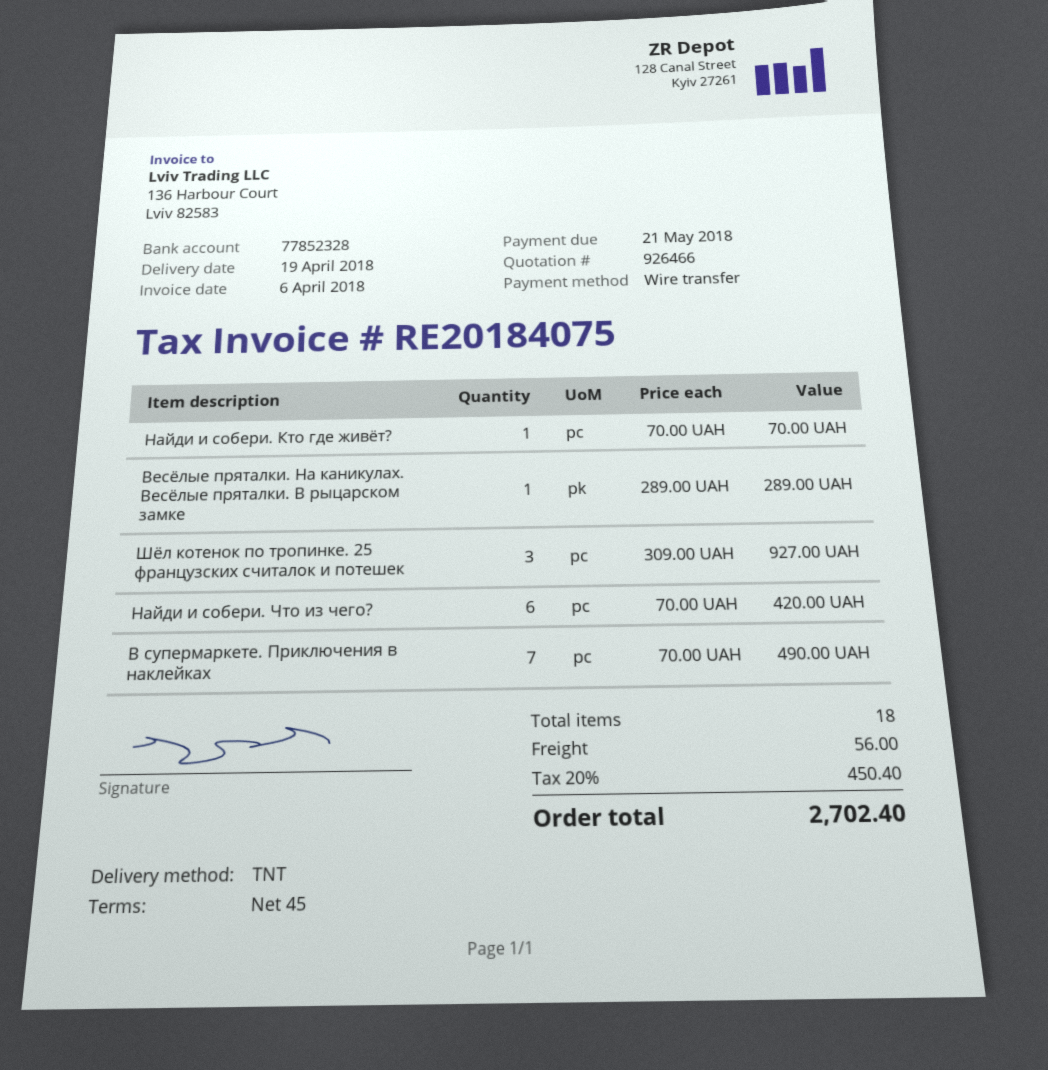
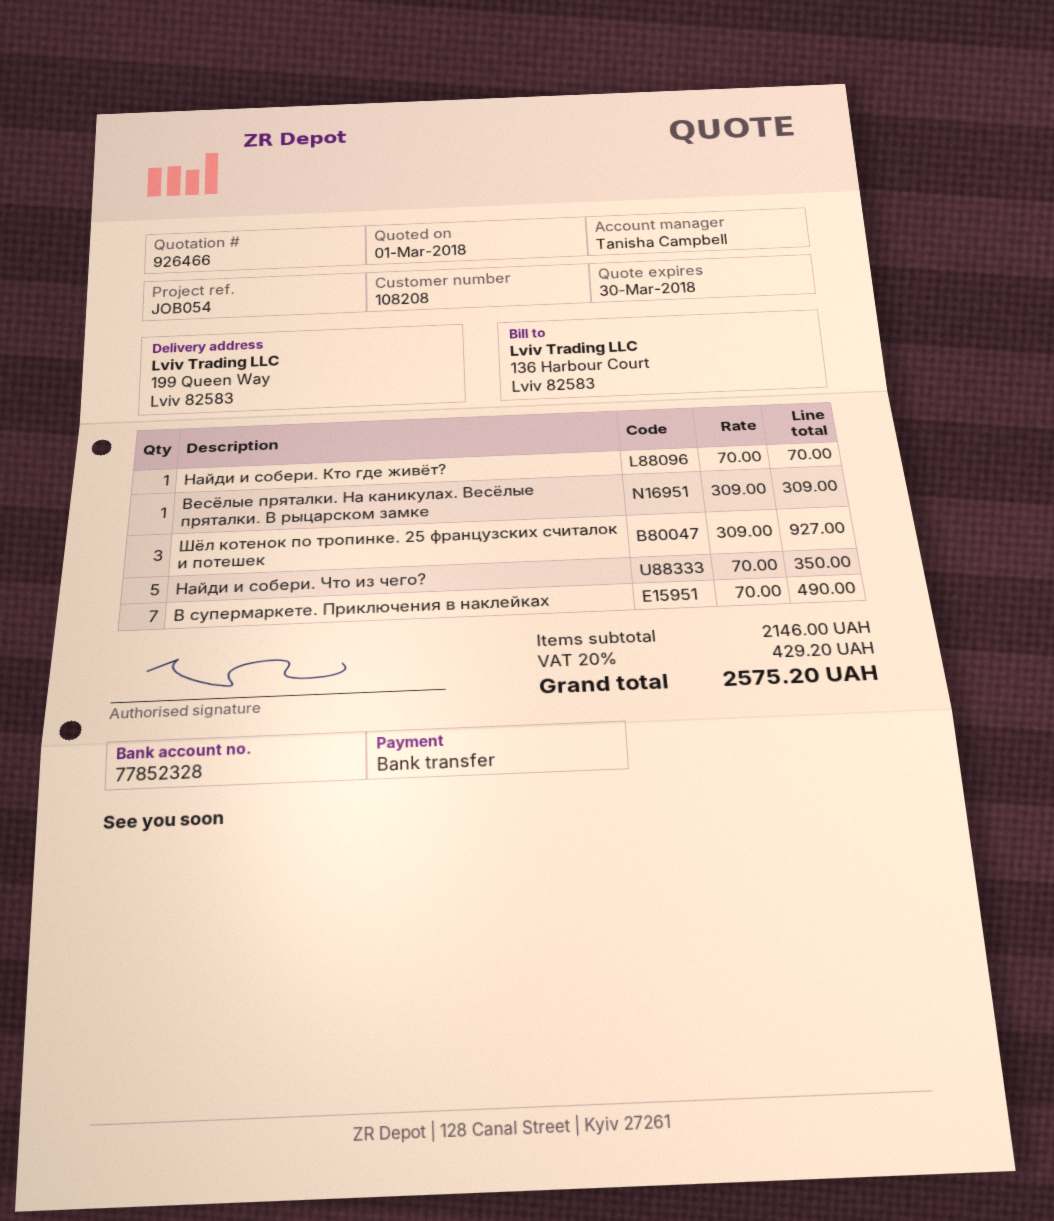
Весёлые пряталки. На каникулах. Весёлые пряталки. В рыцарском замке: 1 x 289.00 = 289.00 -> 1 x 309.00 = 309.00
Найди и собери. Что из чего?: 6 x 70.00 = 420.00 -> 5 x 70.00 = 350.00
shipping: 56.00 -> none
tax: 20% = 450.40 -> 20% = 429.20
total: 2702.40 -> 2575.20

